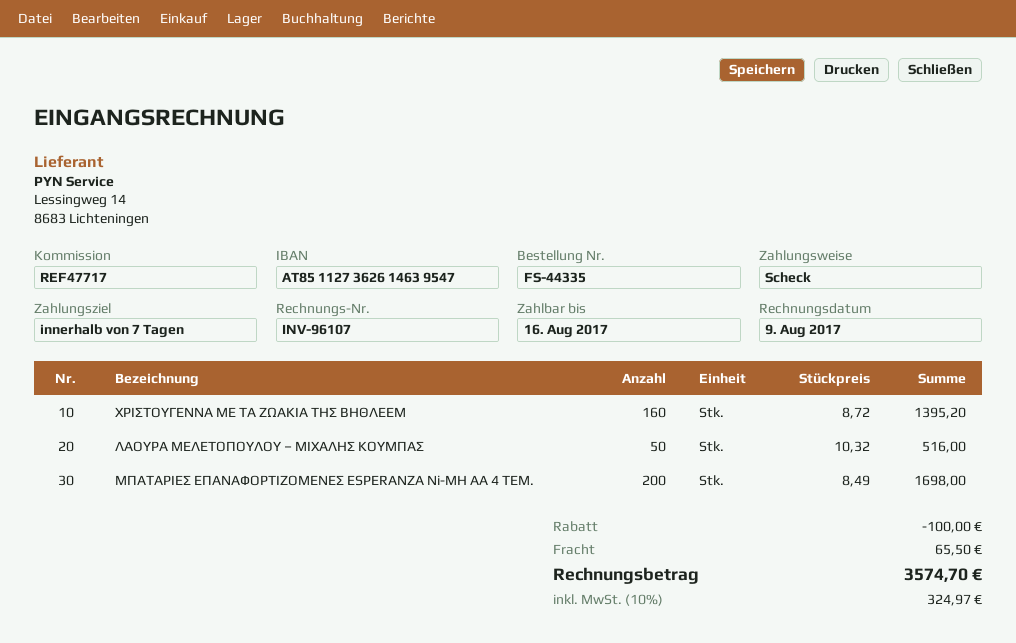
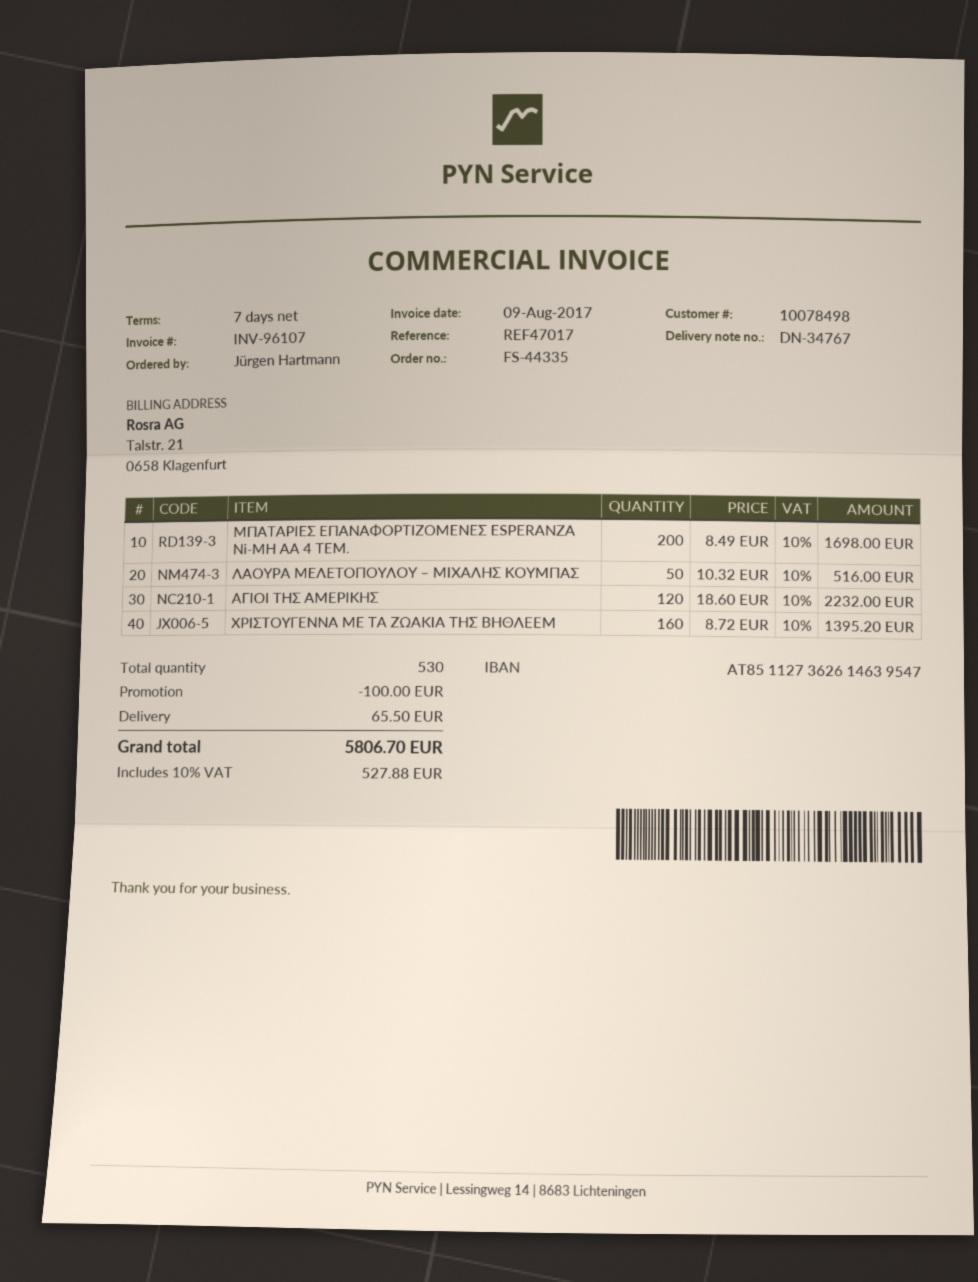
reference: REF47717 -> REF47017
ΑΓΙΟΙ ΤΗΣ ΑΜΕΡΙΚΗΣ: none -> 120 x 18.60 = 2232.00
tax: 10% = 324.97 -> 10% = 527.88
total: 3574.70 -> 5806.70

